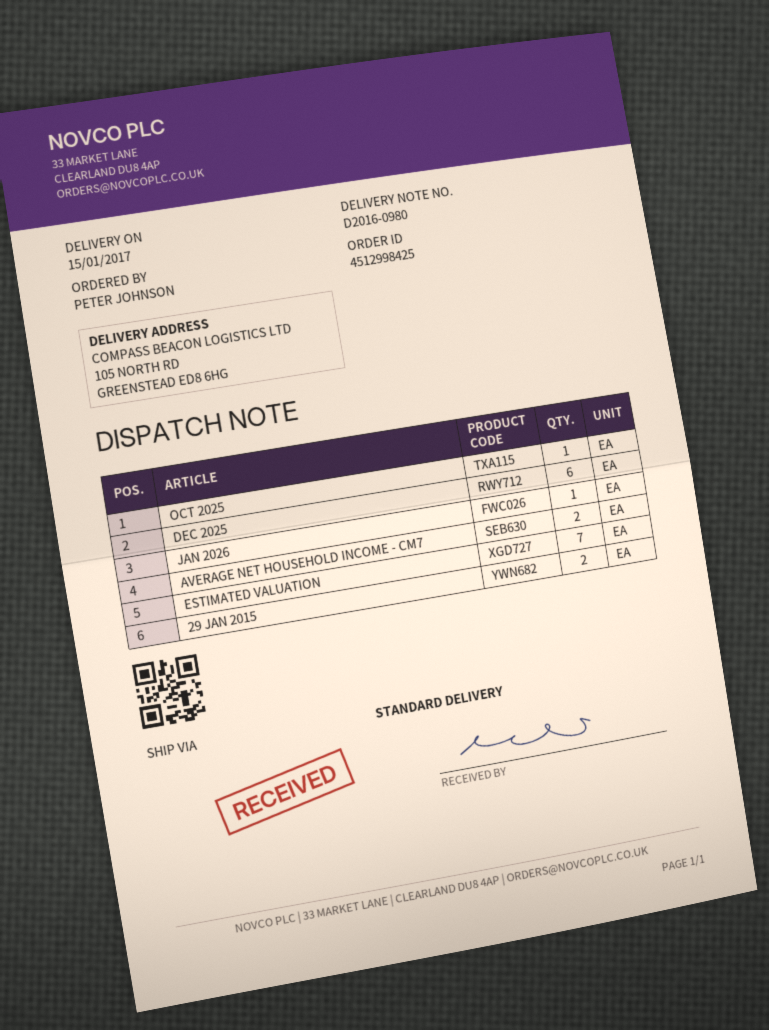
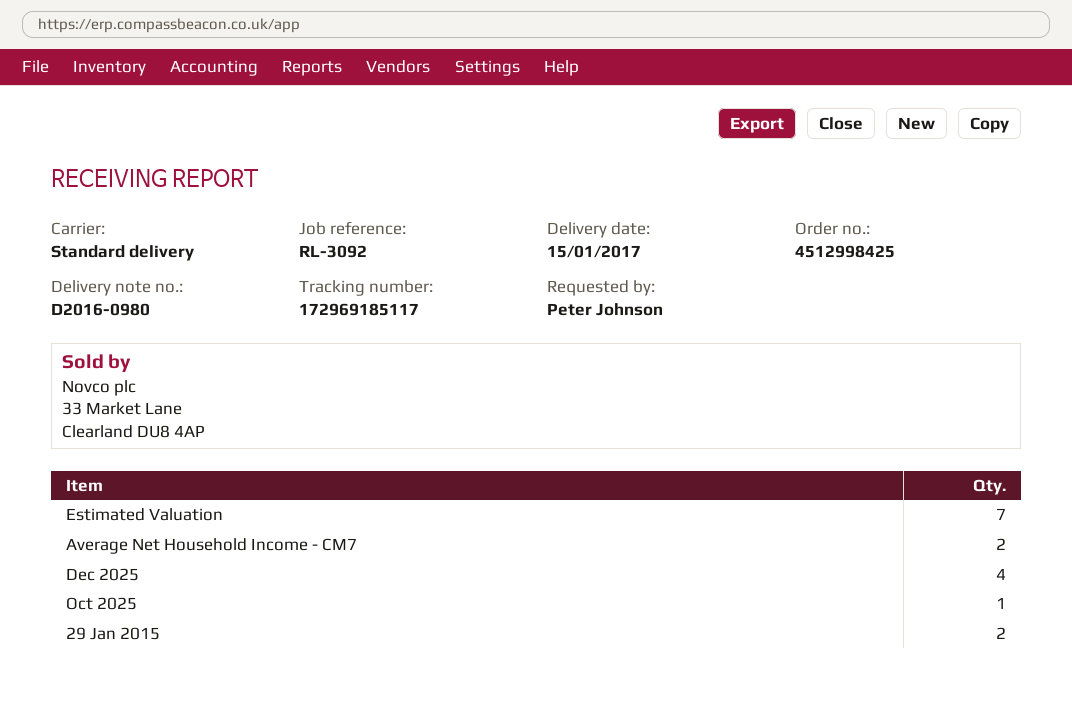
DEC 2025: 6 -> 4
JAN 2026: 1 -> none

